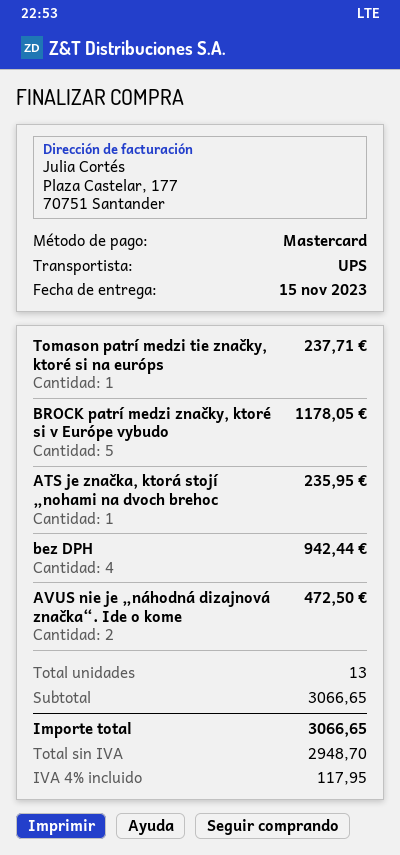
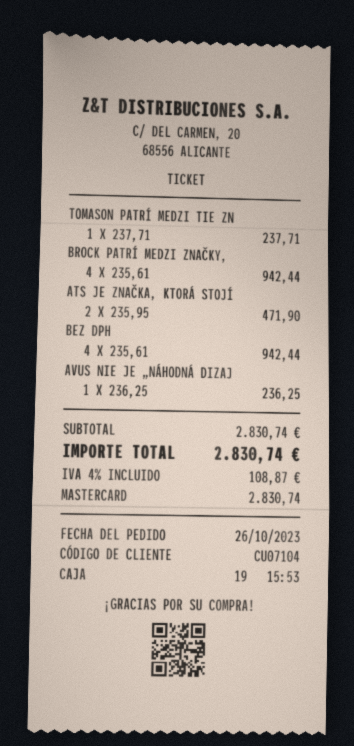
BROCK patrí medzi značky, ktoré si v Európe vybudo: 5 for 1178.05 -> 4 for 942.44
ATS je značka, ktorá stojí „nohami na dvoch brehoc: 1 for 235.95 -> 2 for 471.90
AVUS nie je „náhodná dizajnová značka“. Ide o kome: 2 for 472.50 -> 1 for 236.25
subtotal: 3066.65 -> 2830.74
tax: 4% = 117.95 -> 4% = 108.87
total: 3066.65 -> 2830.74

